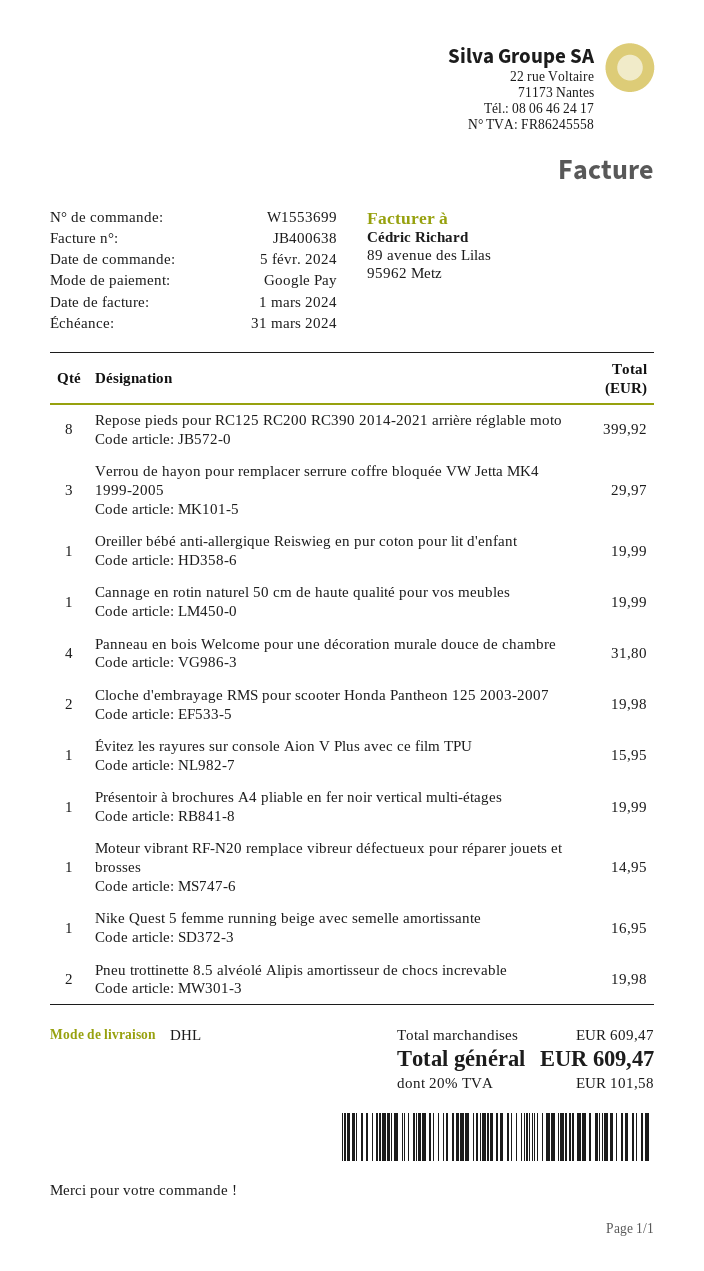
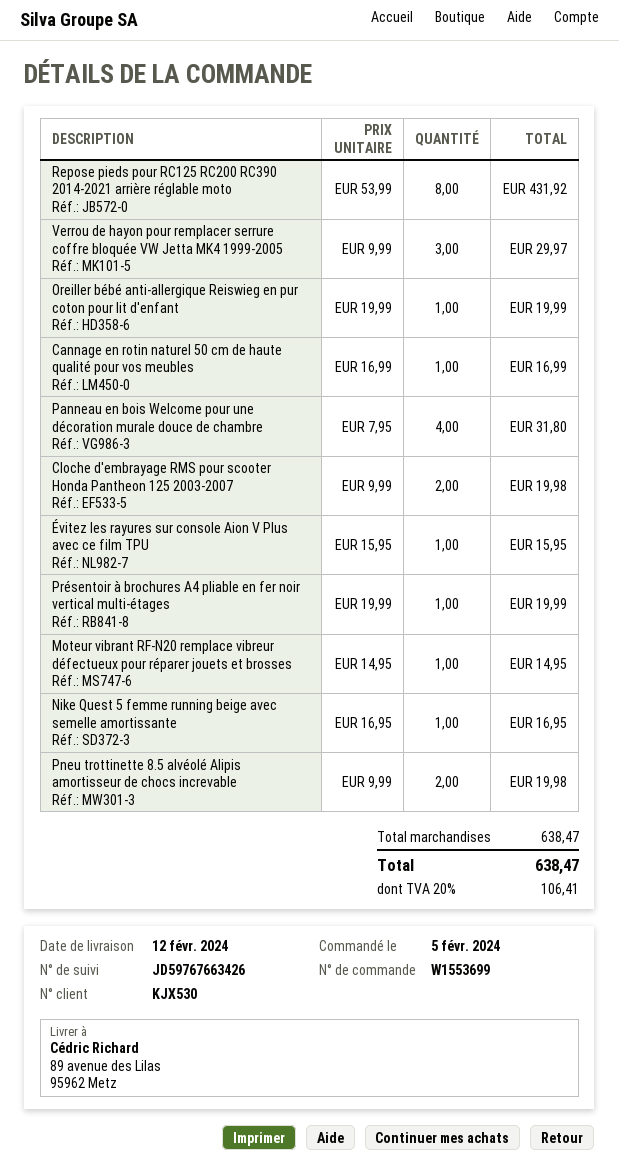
Repose pieds pour RC125 RC200 RC390 2014-2021 arrière réglable moto: 8 for 399.92 -> 8 for 431.92
Cannage en rotin naturel 50 cm de haute qualité pour vos meubles: 1 for 19.99 -> 1 for 16.99
subtotal: 609.47 -> 638.47
tax: 20% = 101.58 -> 20% = 106.41
total: 609.47 -> 638.47

